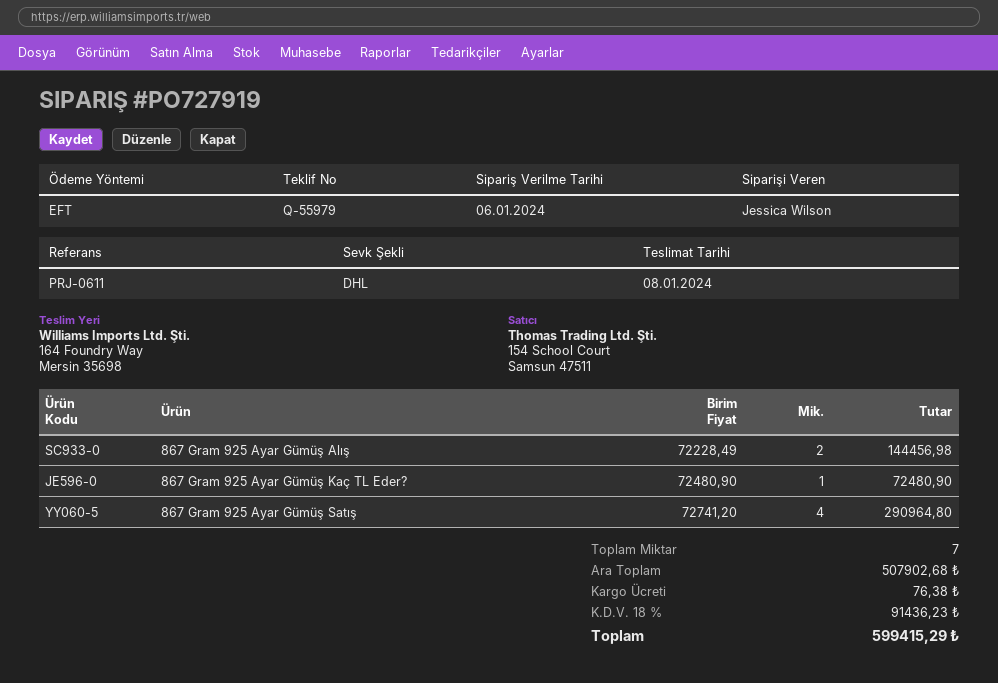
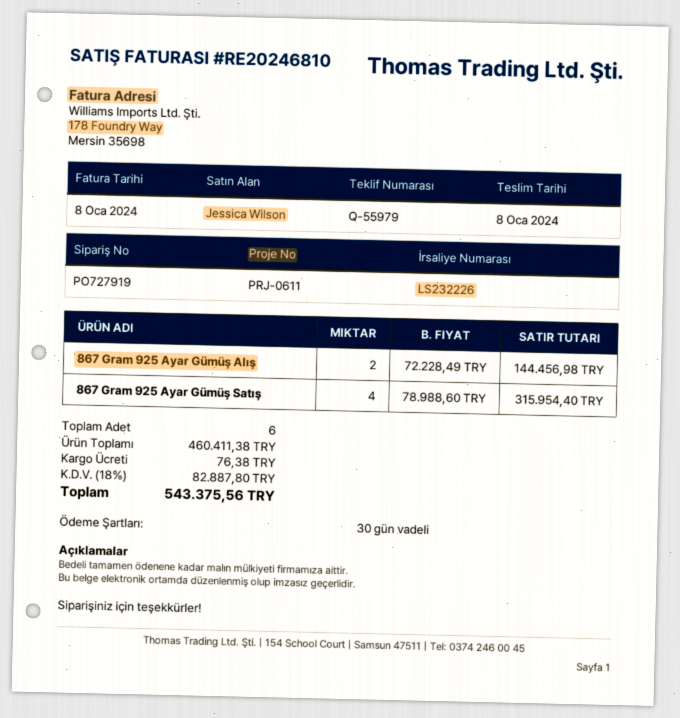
867 Gram 925 Ayar Gümüş Kaç TL Eder?: 1 x 72480.90 = 72480.90 -> none
867 Gram 925 Ayar Gümüş Satış: 4 x 72741.20 = 290964.80 -> 4 x 78988.60 = 315954.40
total quantity: 7 -> 6
subtotal: 507902.68 -> 460411.38
tax: 18% = 91436.23 -> 18% = 82887.80
total: 599415.29 -> 543375.56

